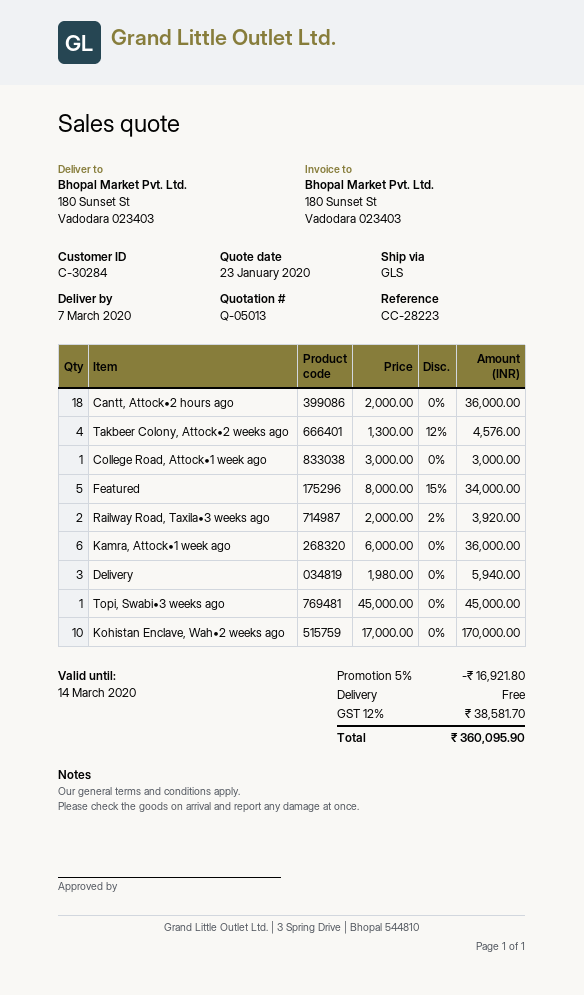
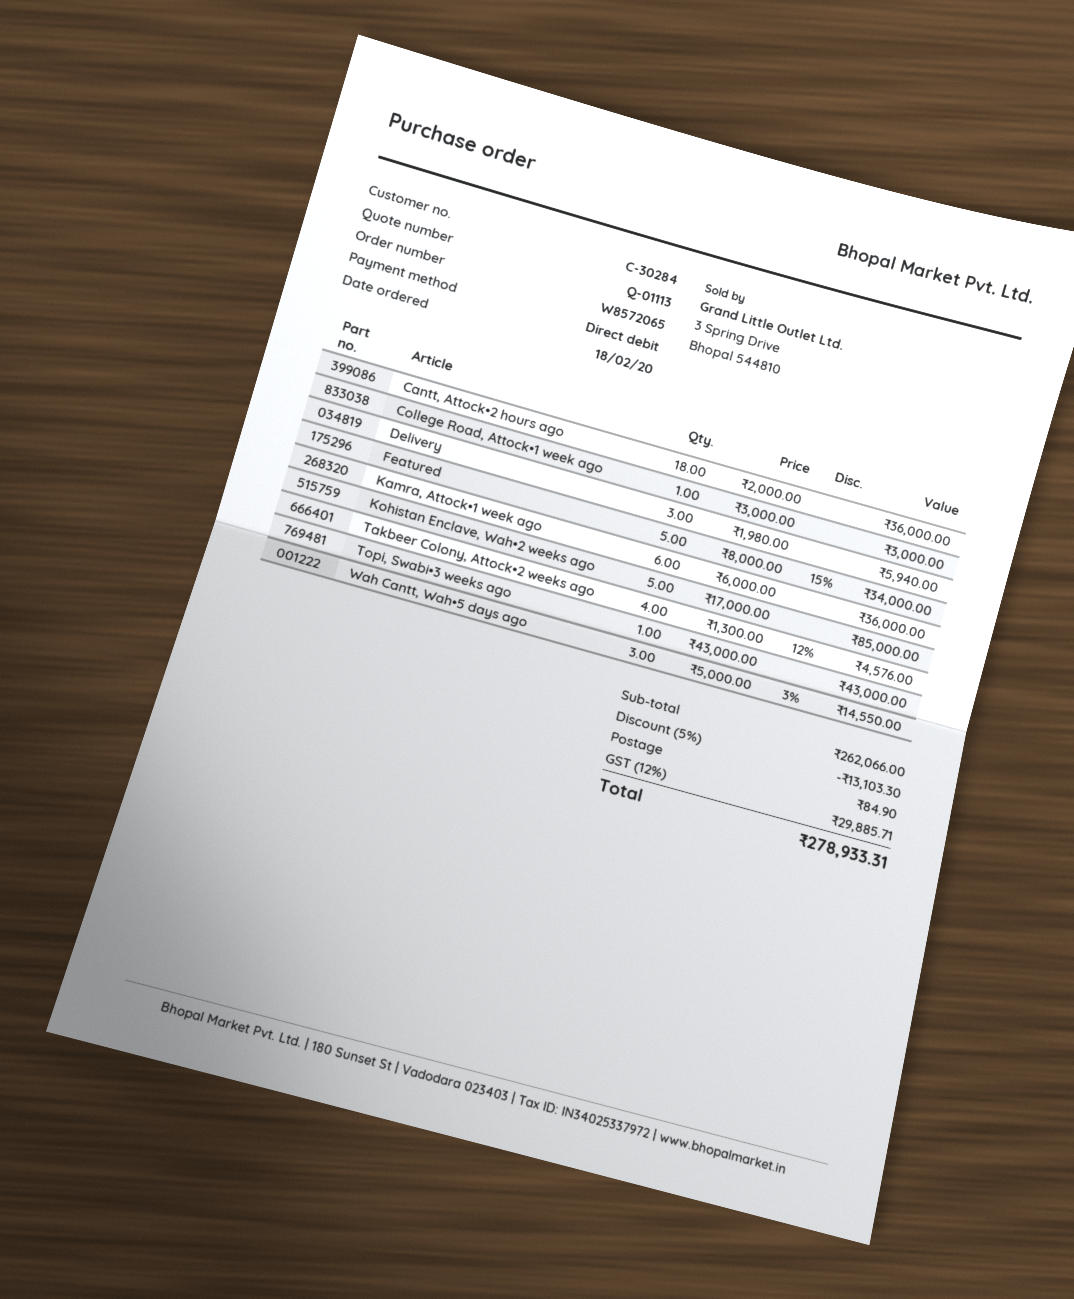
quote number: Q-05013 -> Q-01113
Railway Road, Taxila•3 weeks ago: 2 x 2000.00 - 2% = 3920.00 -> none
Topi, Swabi•3 weeks ago: 1 x 45000.00 = 45000.00 -> 1 x 43000.00 = 43000.00
Kohistan Enclave, Wah•2 weeks ago: 10 x 17000.00 = 170000.00 -> 5 x 17000.00 = 85000.00
Wah Cantt, Wah•5 days ago: none -> 3 x 5000.00 - 3% = 14550.00
discount: 5% = 16921.80 -> 5% = 13103.30
shipping: 0.00 -> 84.90
tax: 12% = 38581.70 -> 12% = 29885.71
total: 360095.90 -> 278933.31

